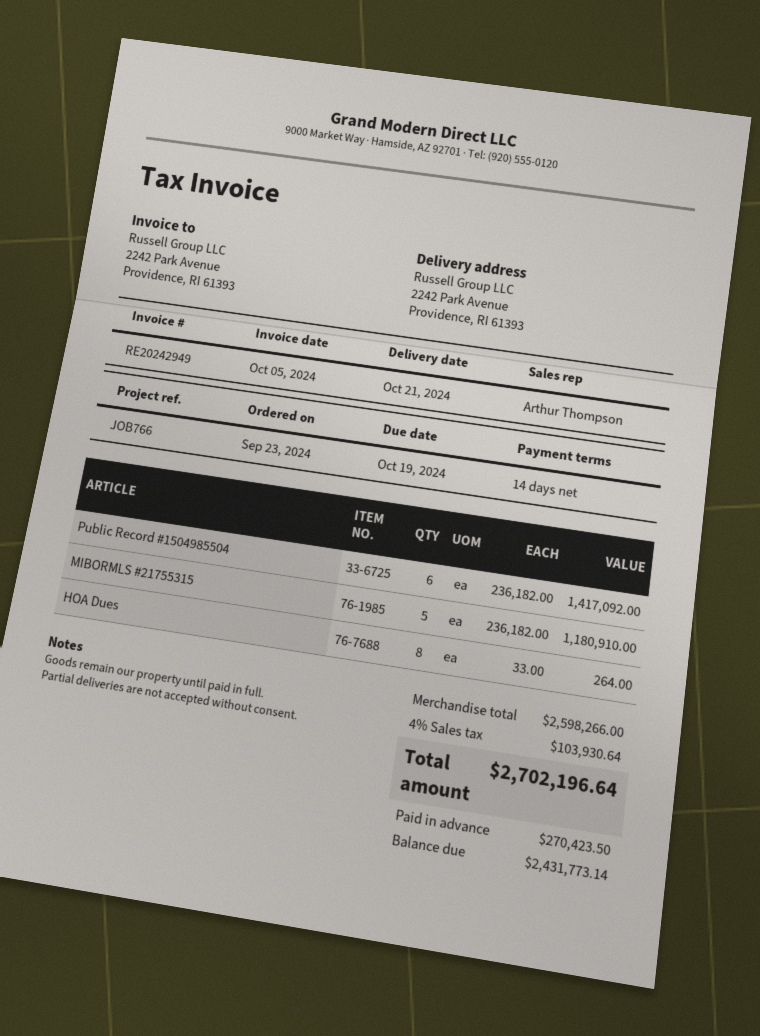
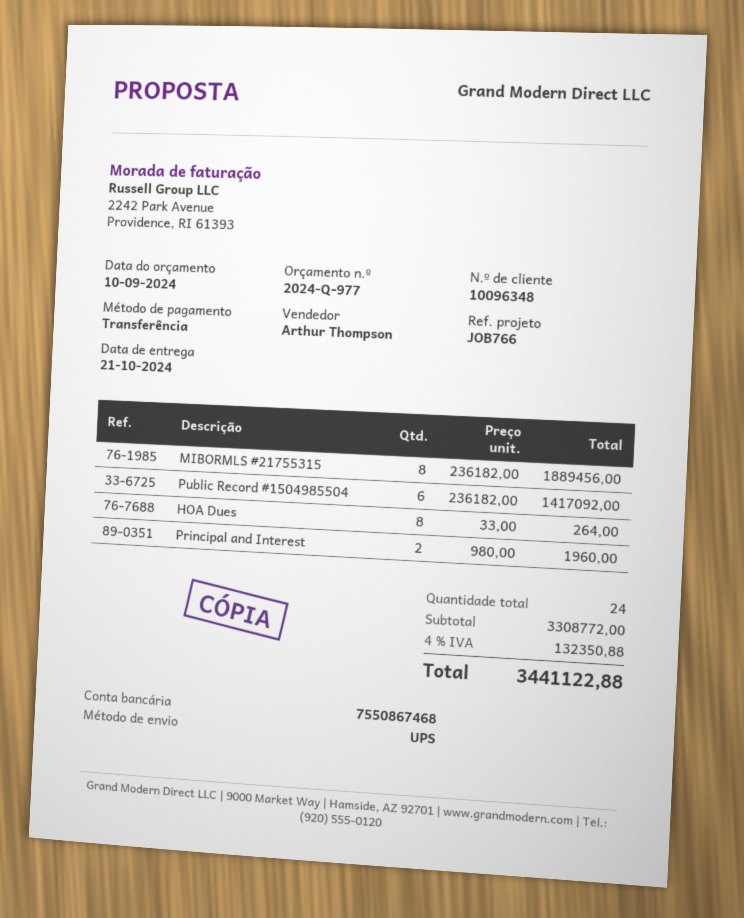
MIBORMLS #21755315: 5 x 236182.00 = 1180910.00 -> 8 x 236182.00 = 1889456.00
Principal and Interest: none -> 2 x 980.00 = 1960.00
subtotal: 2598266.00 -> 3308772.00
tax: 4% = 103930.64 -> 4% = 132350.88
total: 2702196.64 -> 3441122.88

